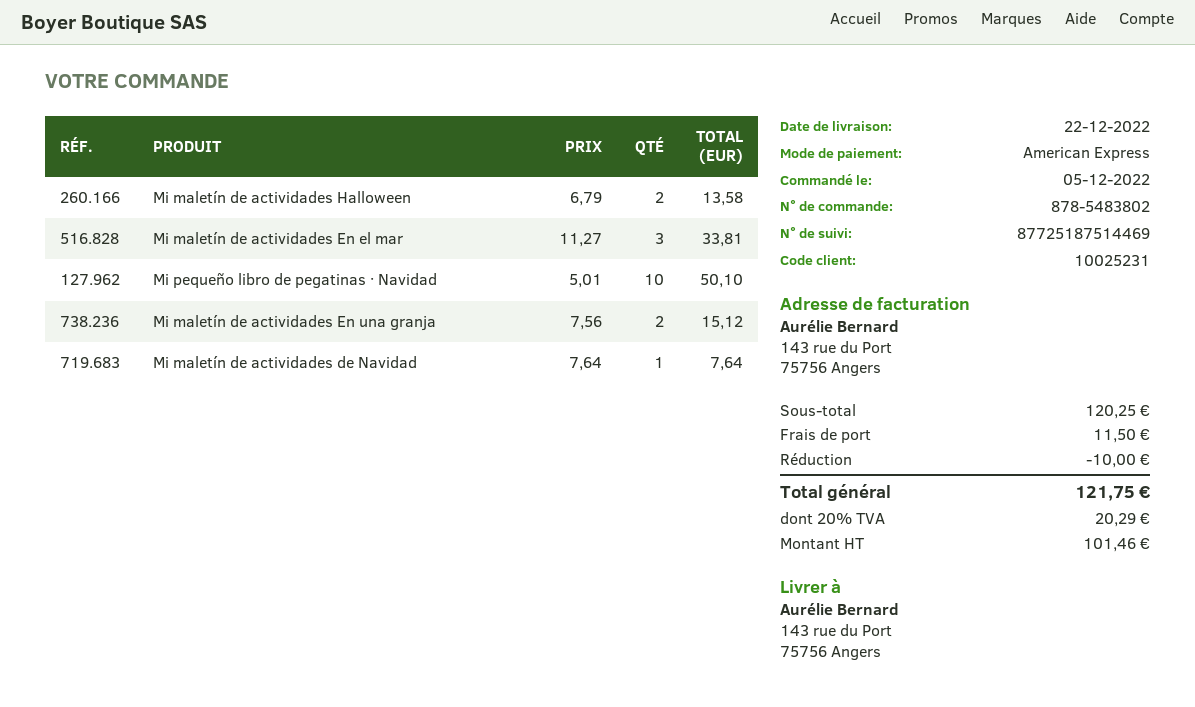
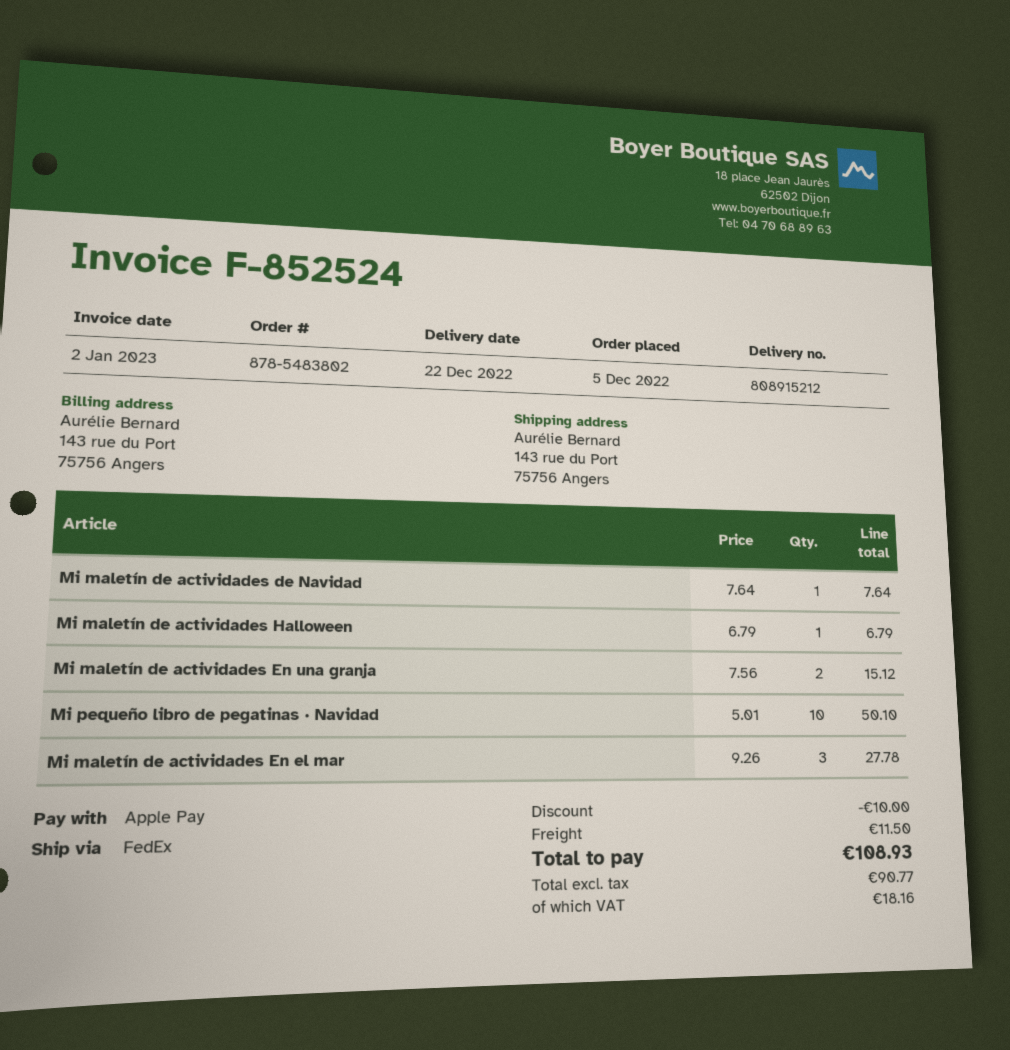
payment method: American Express -> Apple Pay
Mi maletín de actividades Halloween: 2 x 6.79 = 13.58 -> 1 x 6.79 = 6.79
Mi maletín de actividades En el mar: 3 x 11.27 = 33.81 -> 3 x 9.26 = 27.78
net: 101.46 -> 90.77
tax: 20.29 -> 18.16
total: 121.75 -> 108.93

